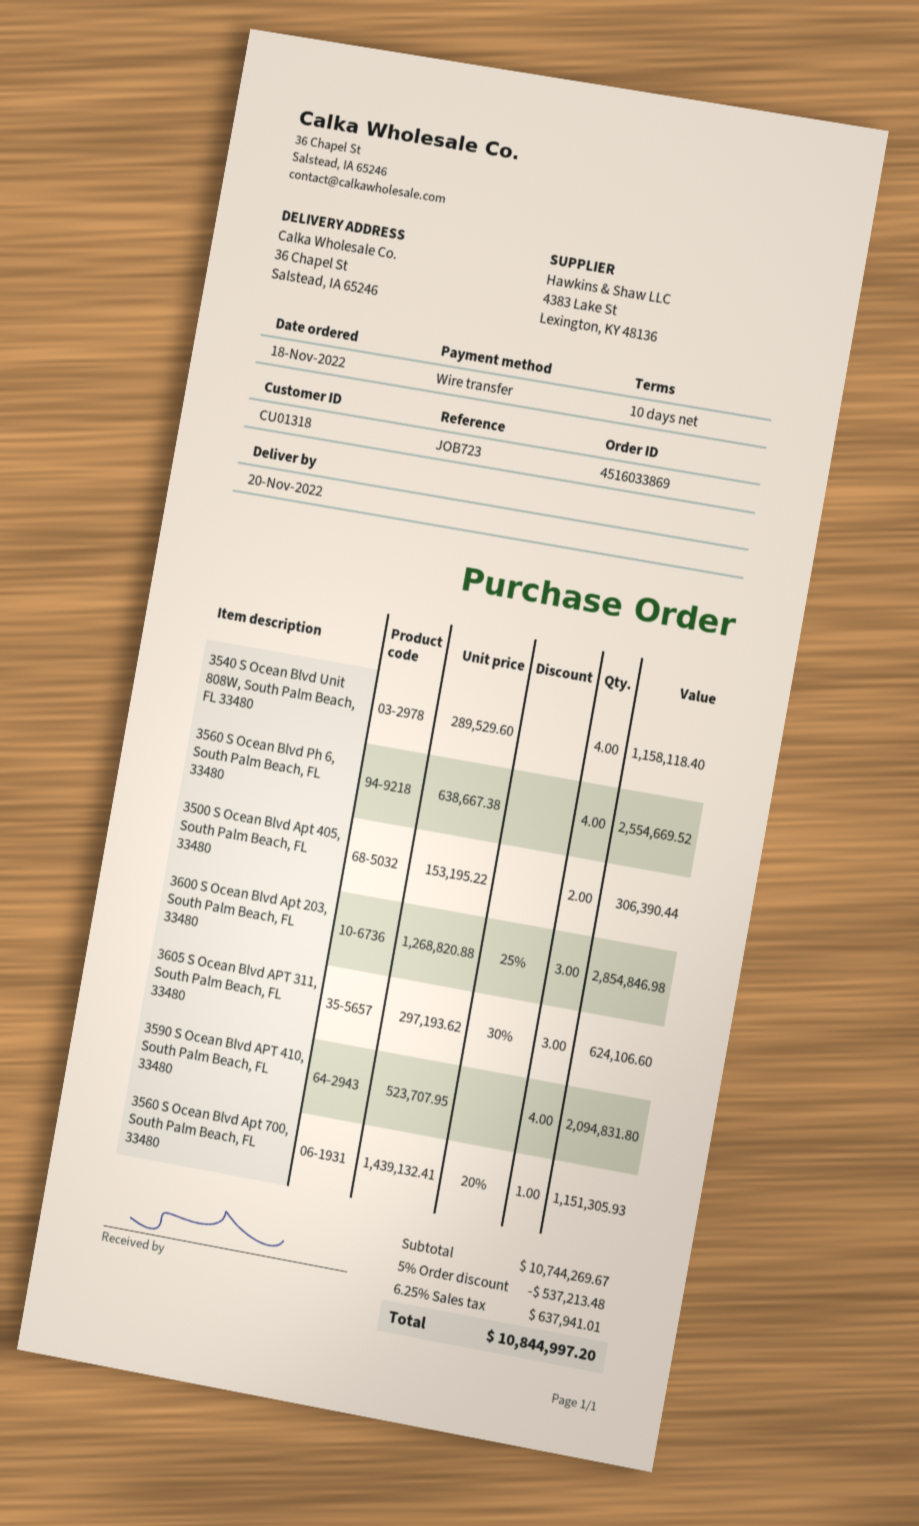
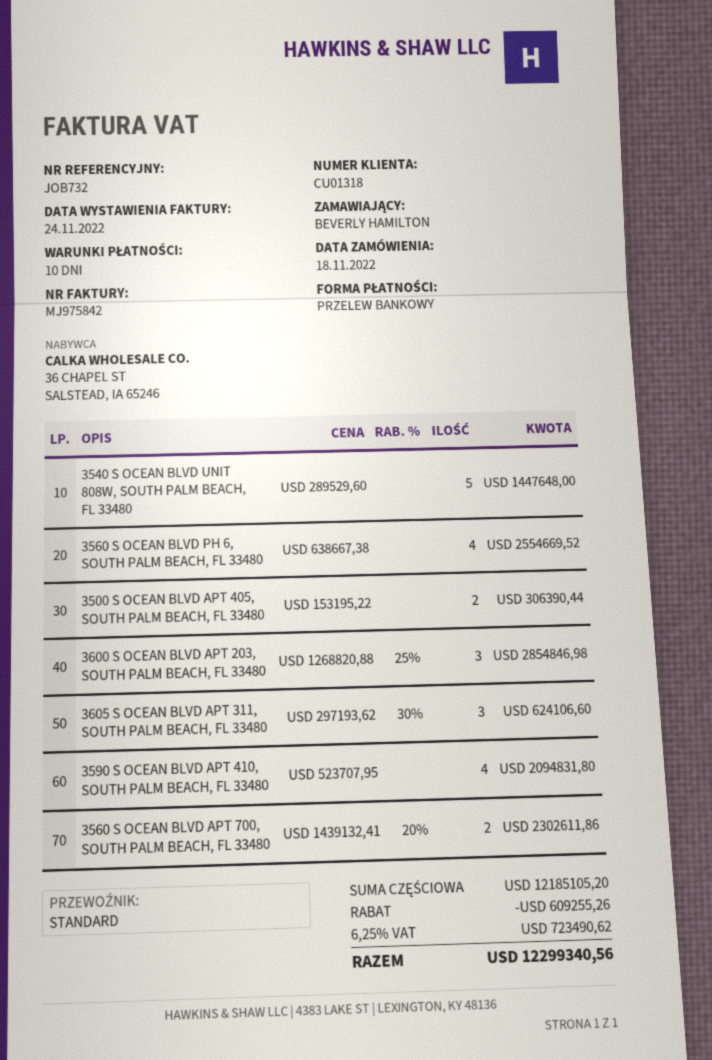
reference: JOB723 -> JOB732
3540 S Ocean Blvd Unit 808W, South Palm Beach, FL 33480: 4 x 289529.60 = 1158118.40 -> 5 x 289529.60 = 1447648.00
3560 S Ocean Blvd Apt 700, South Palm Beach, FL 33480: 1 x 1439132.41 - 20% = 1151305.93 -> 2 x 1439132.41 - 20% = 2302611.86
subtotal: 10744269.67 -> 12185105.20
discount: 537213.48 -> 609255.26
tax: 6.25% = 637941.01 -> 6.25% = 723490.62
total: 10844997.20 -> 12299340.56

